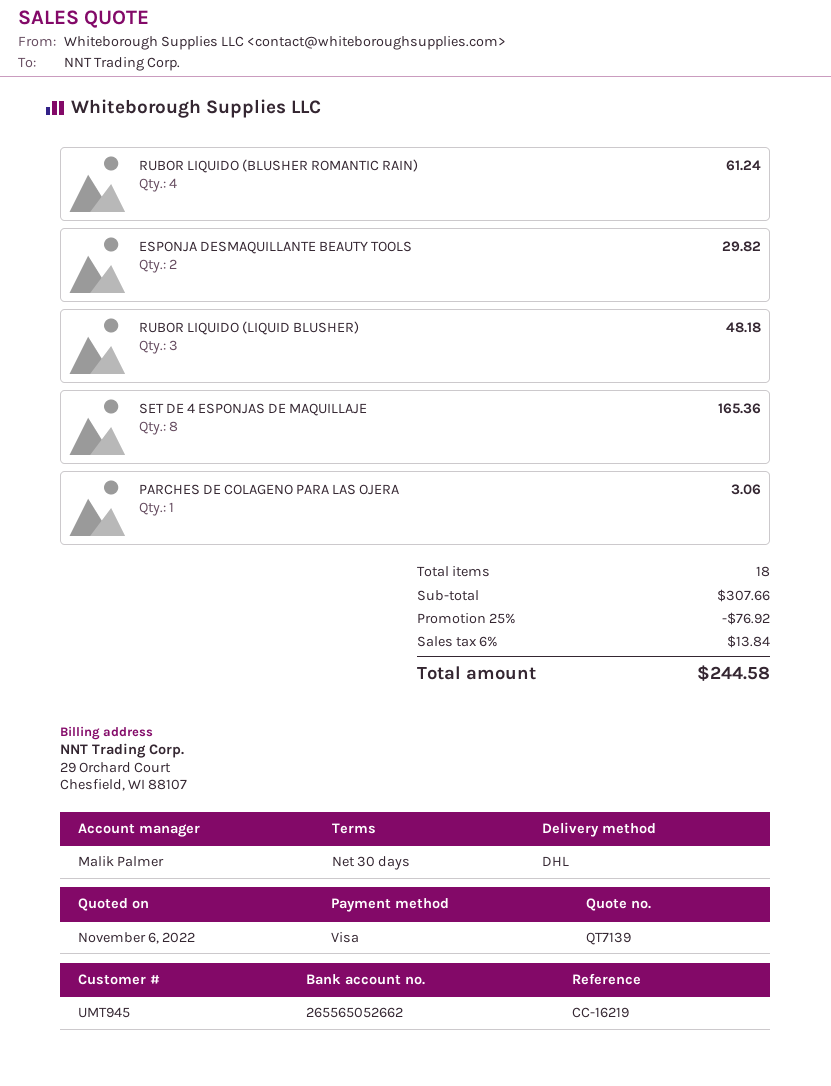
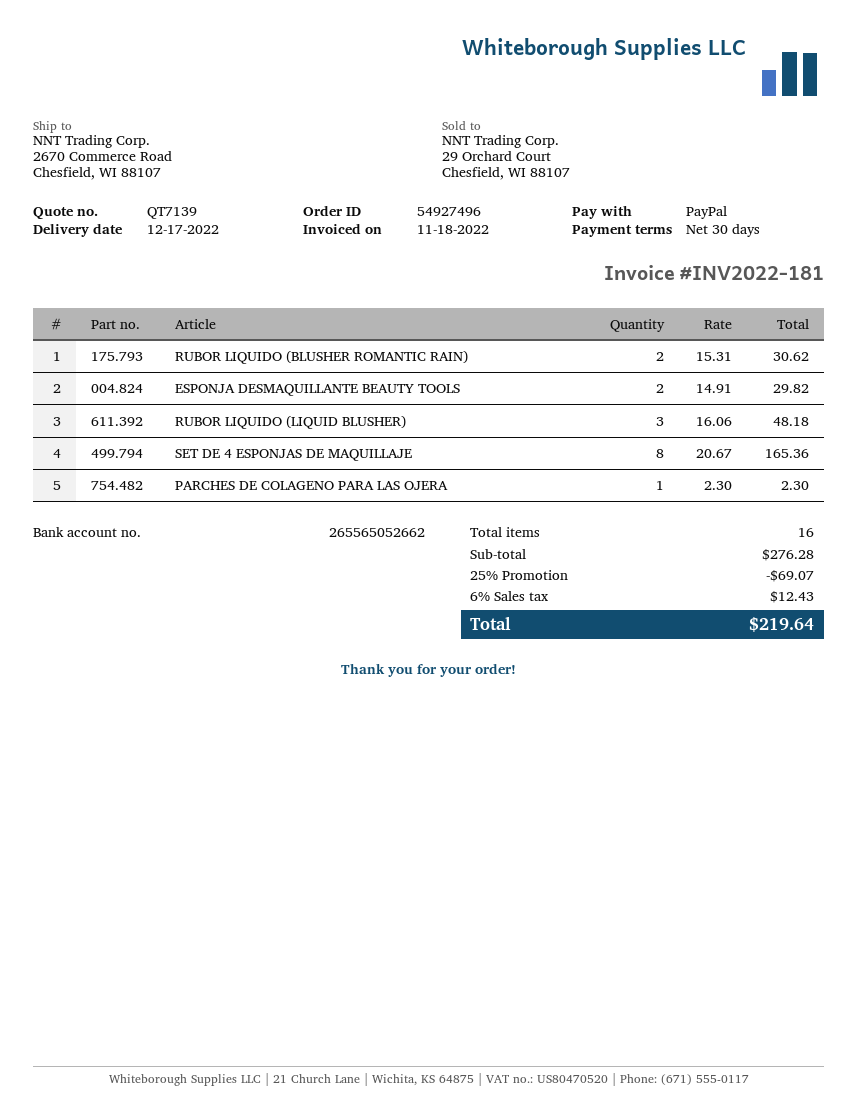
payment method: Visa -> PayPal
RUBOR LIQUIDO (BLUSHER ROMANTIC RAIN): 4 for 61.24 -> 2 for 30.62
PARCHES DE COLAGENO PARA LAS OJERA: 1 for 3.06 -> 1 for 2.30
total quantity: 18 -> 16
subtotal: 307.66 -> 276.28
discount: 25% = 76.92 -> 25% = 69.07
tax: 6% = 13.84 -> 6% = 12.43
total: 244.58 -> 219.64

